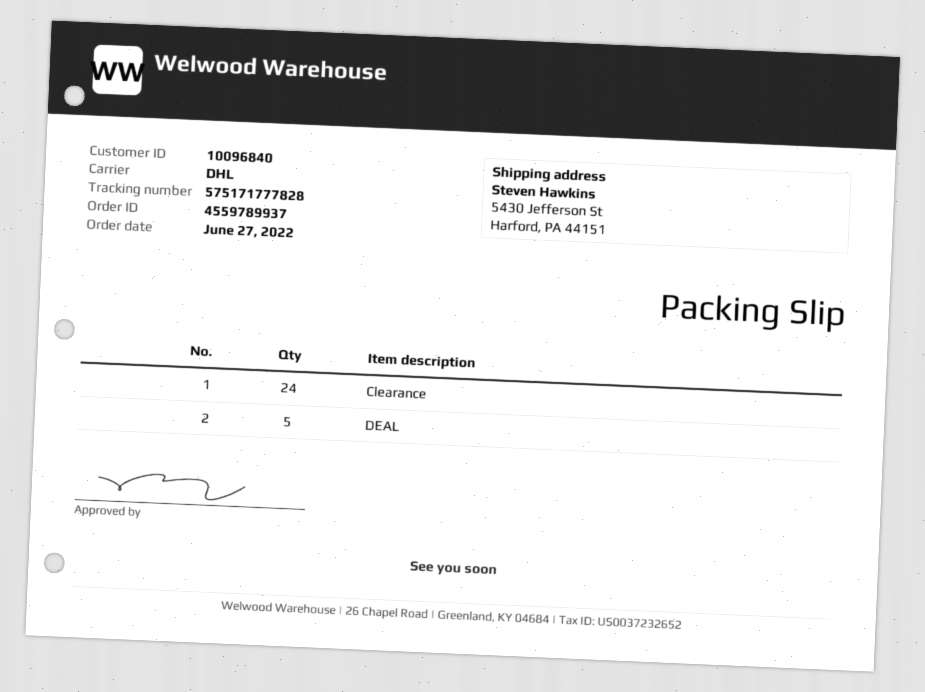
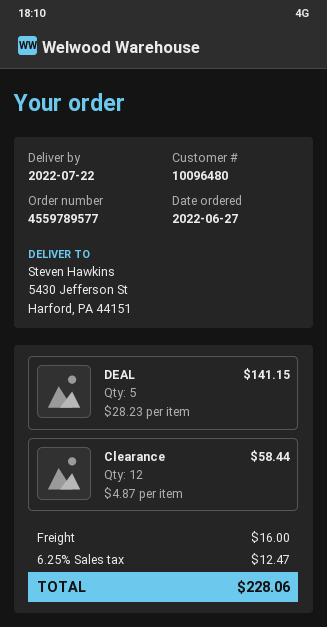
order number: 4559789937 -> 4559789577
customer number: 10096840 -> 10096480
Clearance: 24 -> 12

